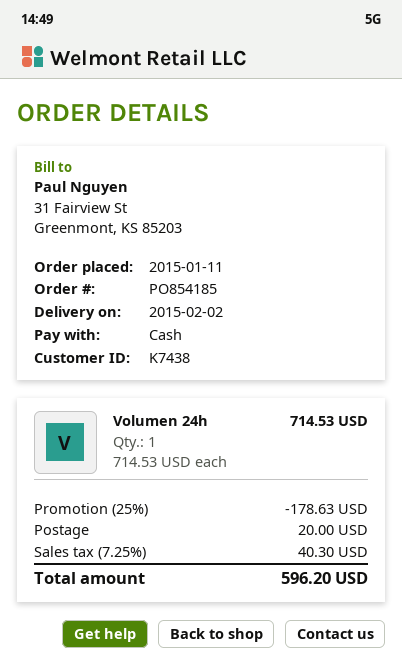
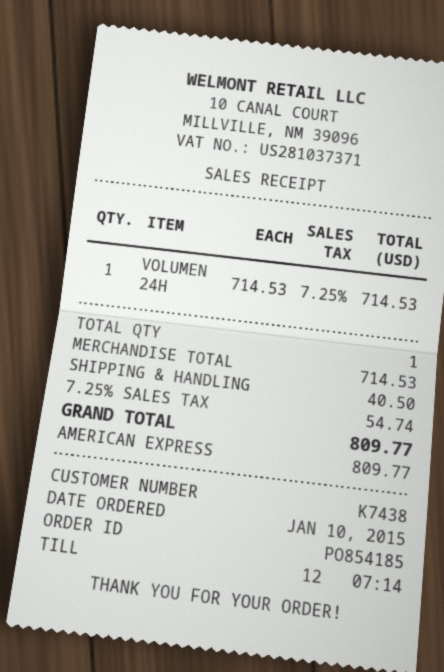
order date: 2015-01-11 -> 2015-01-10
payment method: cash -> American Express
discount: 25% = 178.63 -> none
shipping: 20.00 -> 40.50
tax: 7.25% = 40.30 -> 7.25% = 54.74
total: 596.20 -> 809.77

